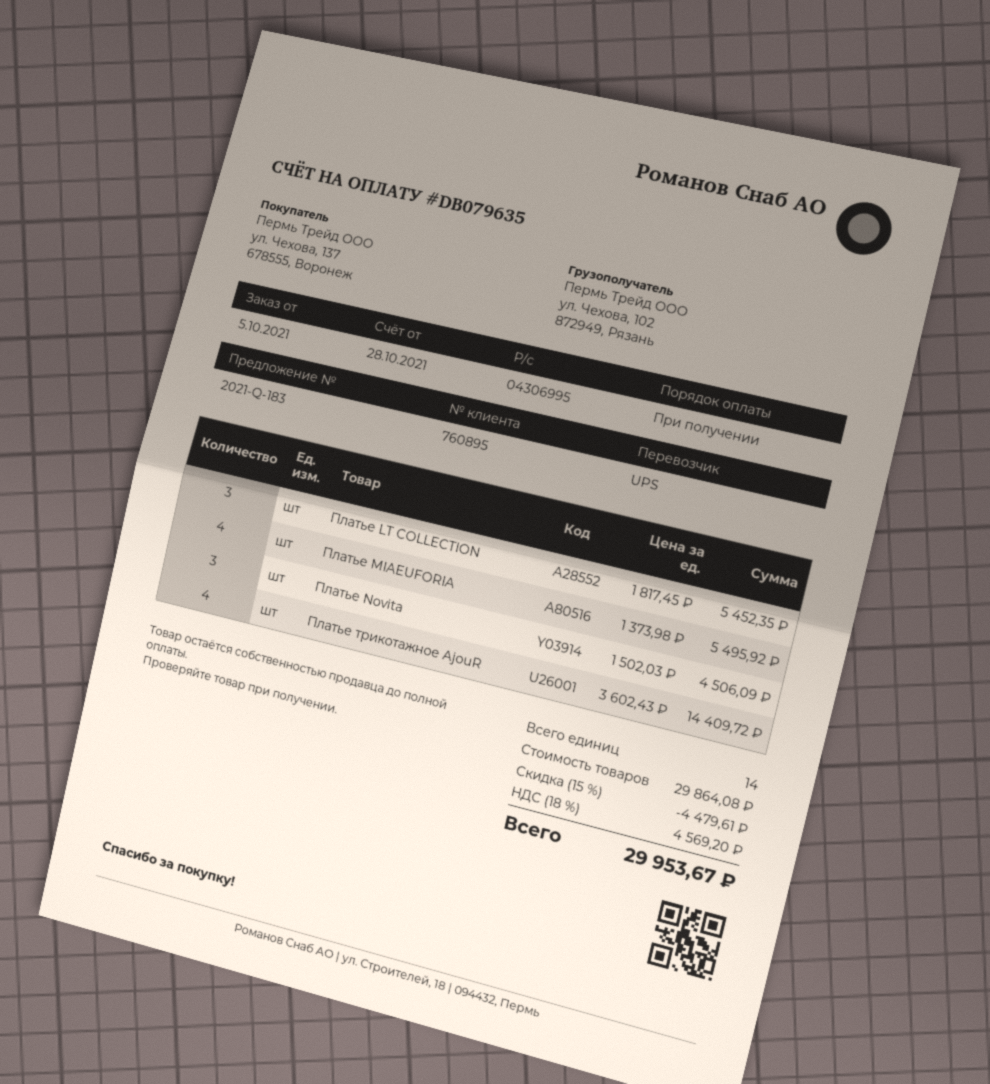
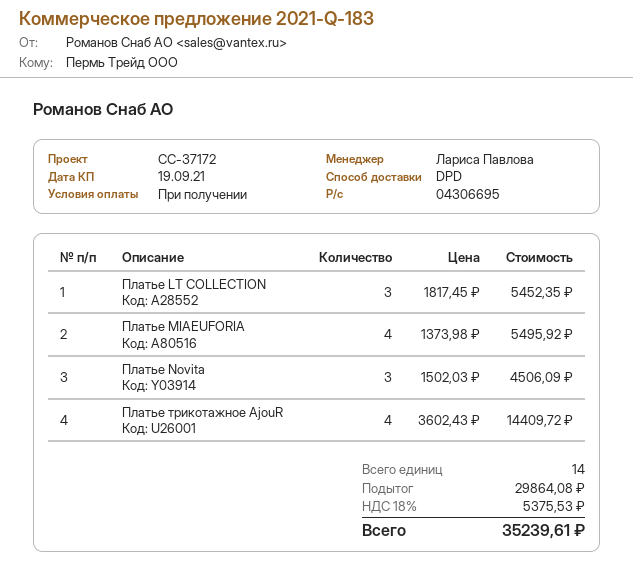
bank account: 04306995 -> 04306695
shipping method: UPS -> DPD
discount: 15% = 4479.61 -> none
tax: 18% = 4569.20 -> 18% = 5375.53
total: 29953.67 -> 35239.61

